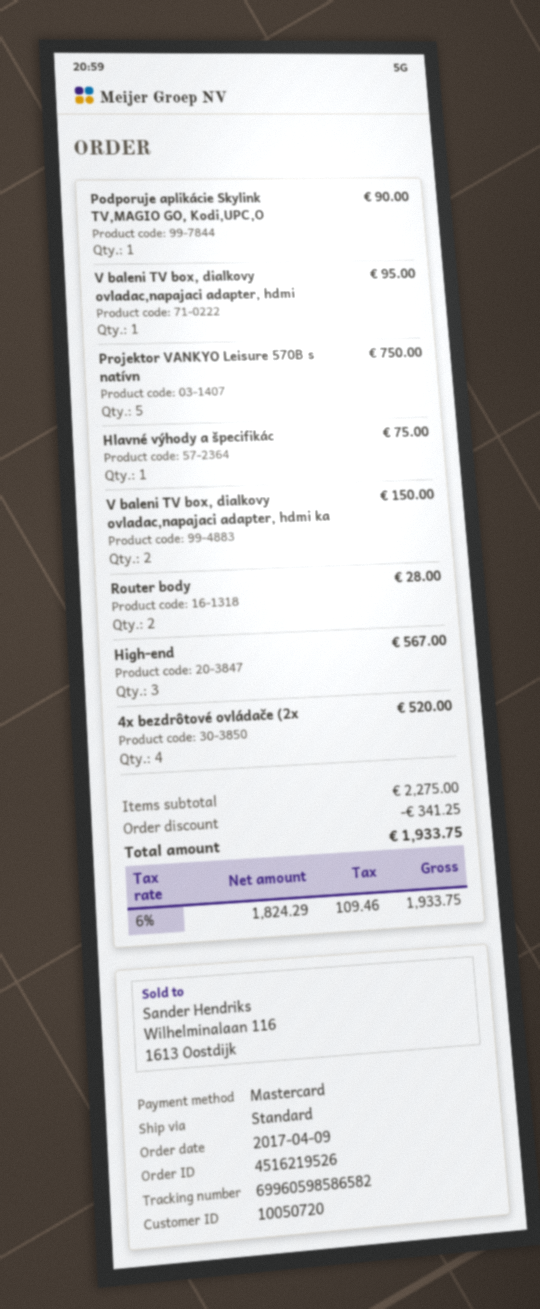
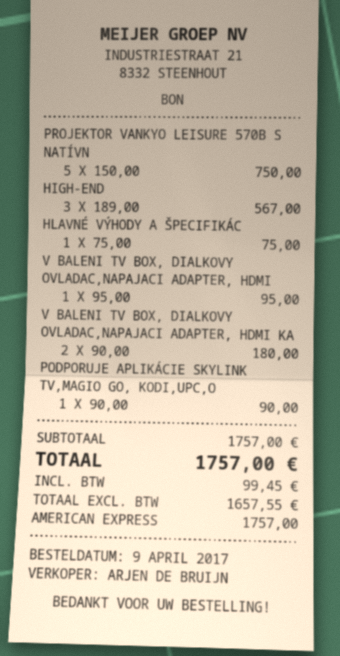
payment method: Mastercard -> American Express
V baleni TV box, dialkovy ovladac,napajaci adapter, hdmi ka: 2 for 150.00 -> 2 for 180.00
Router body: 2 for 28.00 -> none
4x bezdrôtové ovládače (2x: 4 for 520.00 -> none
subtotal: 2275.00 -> 1757.00
discount: 341.25 -> none
net: 1824.29 -> 1657.55
tax: 109.46 -> 99.45
total: 1933.75 -> 1757.00

